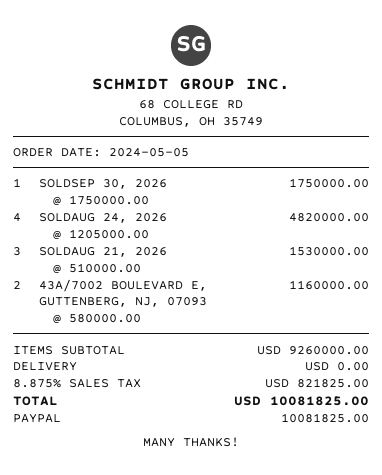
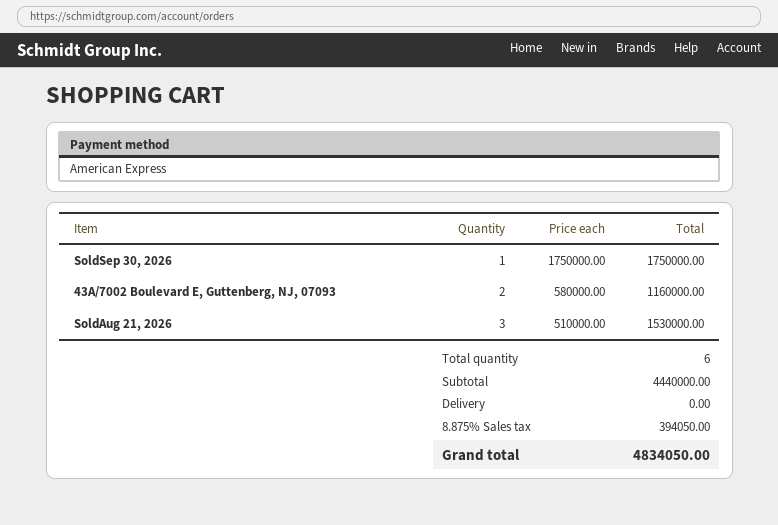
payment method: PayPal -> American Express
SOLDAUG 24, 2026: 4 x 1205000.00 = 4820000.00 -> none
subtotal: 9260000.00 -> 4440000.00
tax: 8.875% = 821825.00 -> 8.875% = 394050.00
total: 10081825.00 -> 4834050.00

